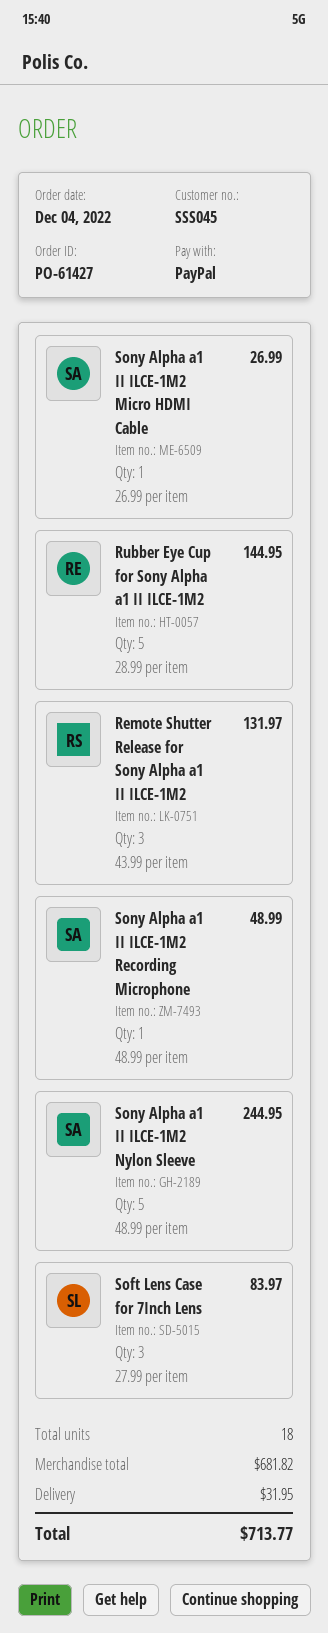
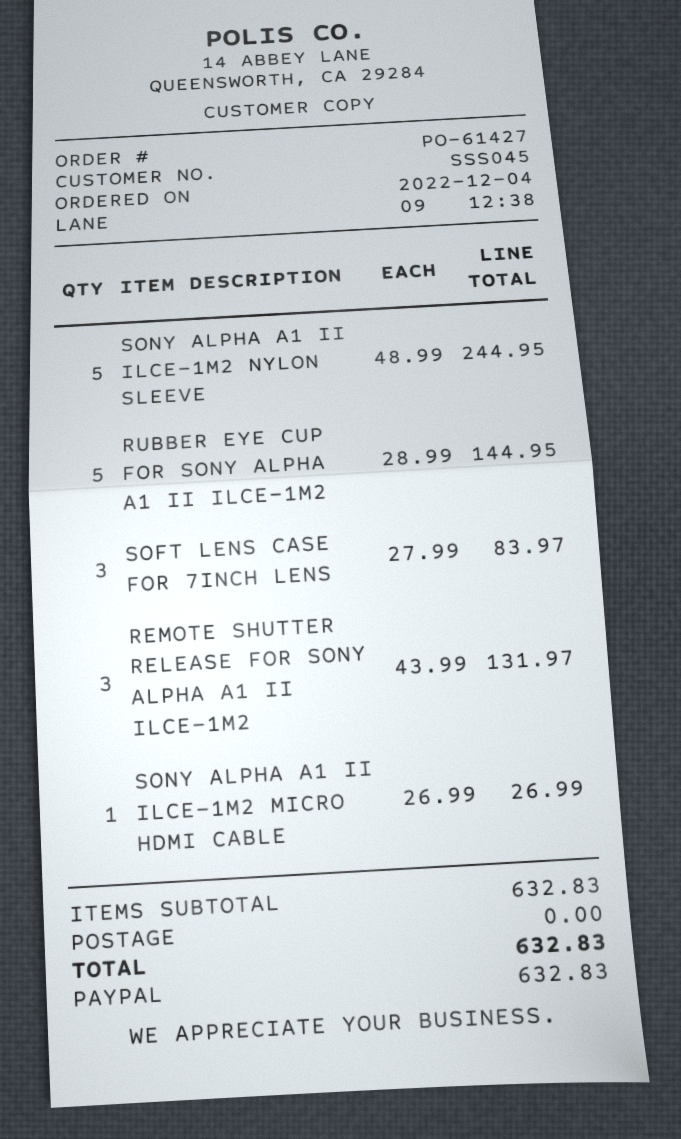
Sony Alpha a1 II ILCE-1M2 Recording Microphone: 1 x 48.99 = 48.99 -> none
subtotal: 681.82 -> 632.83
shipping: 31.95 -> 0.00
total: 713.77 -> 632.83

